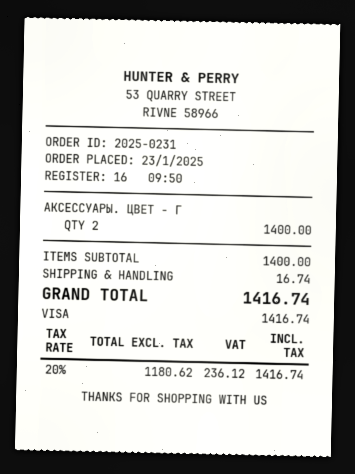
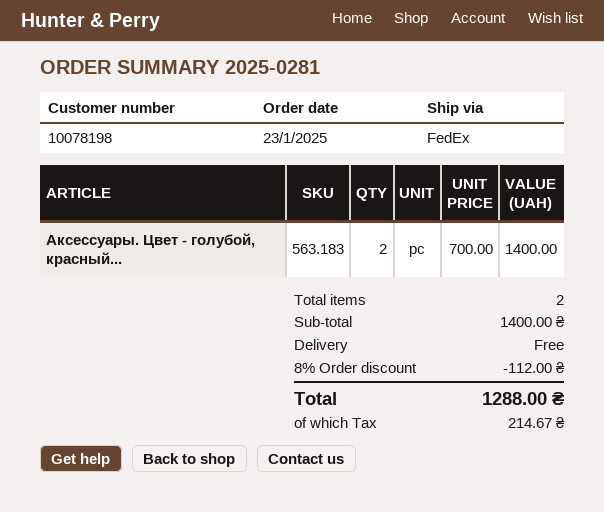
order number: 2025-0231 -> 2025-0281
discount: none -> 8% = 112.00
shipping: 16.74 -> 0.00
tax: 236.12 -> 214.67
total: 1416.74 -> 1288.00

